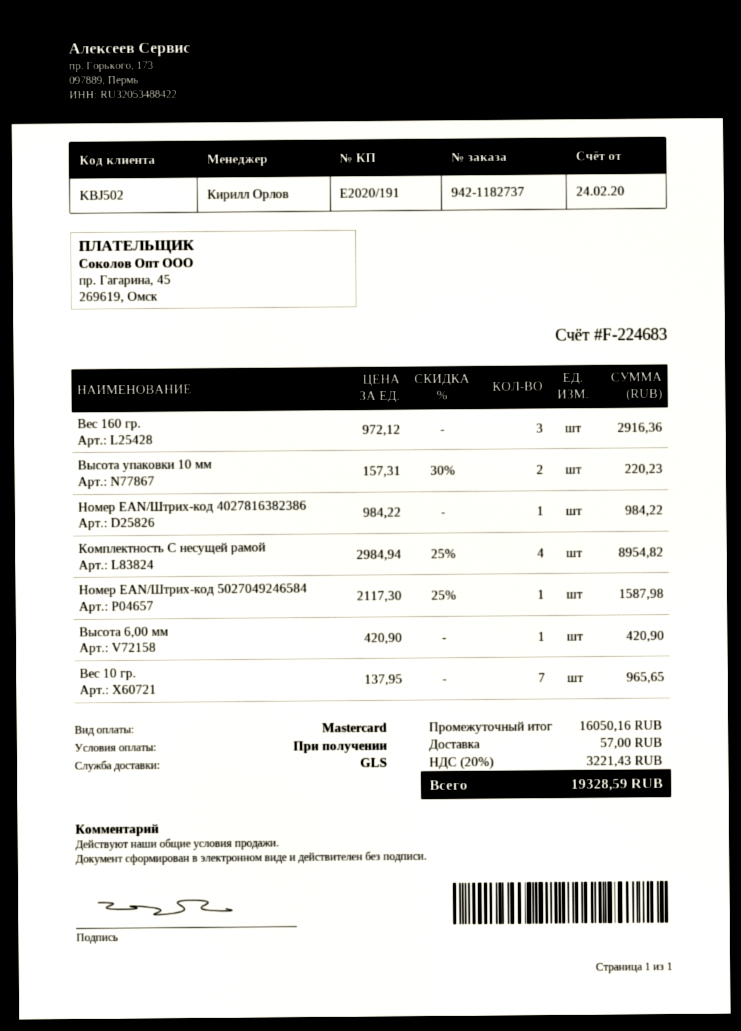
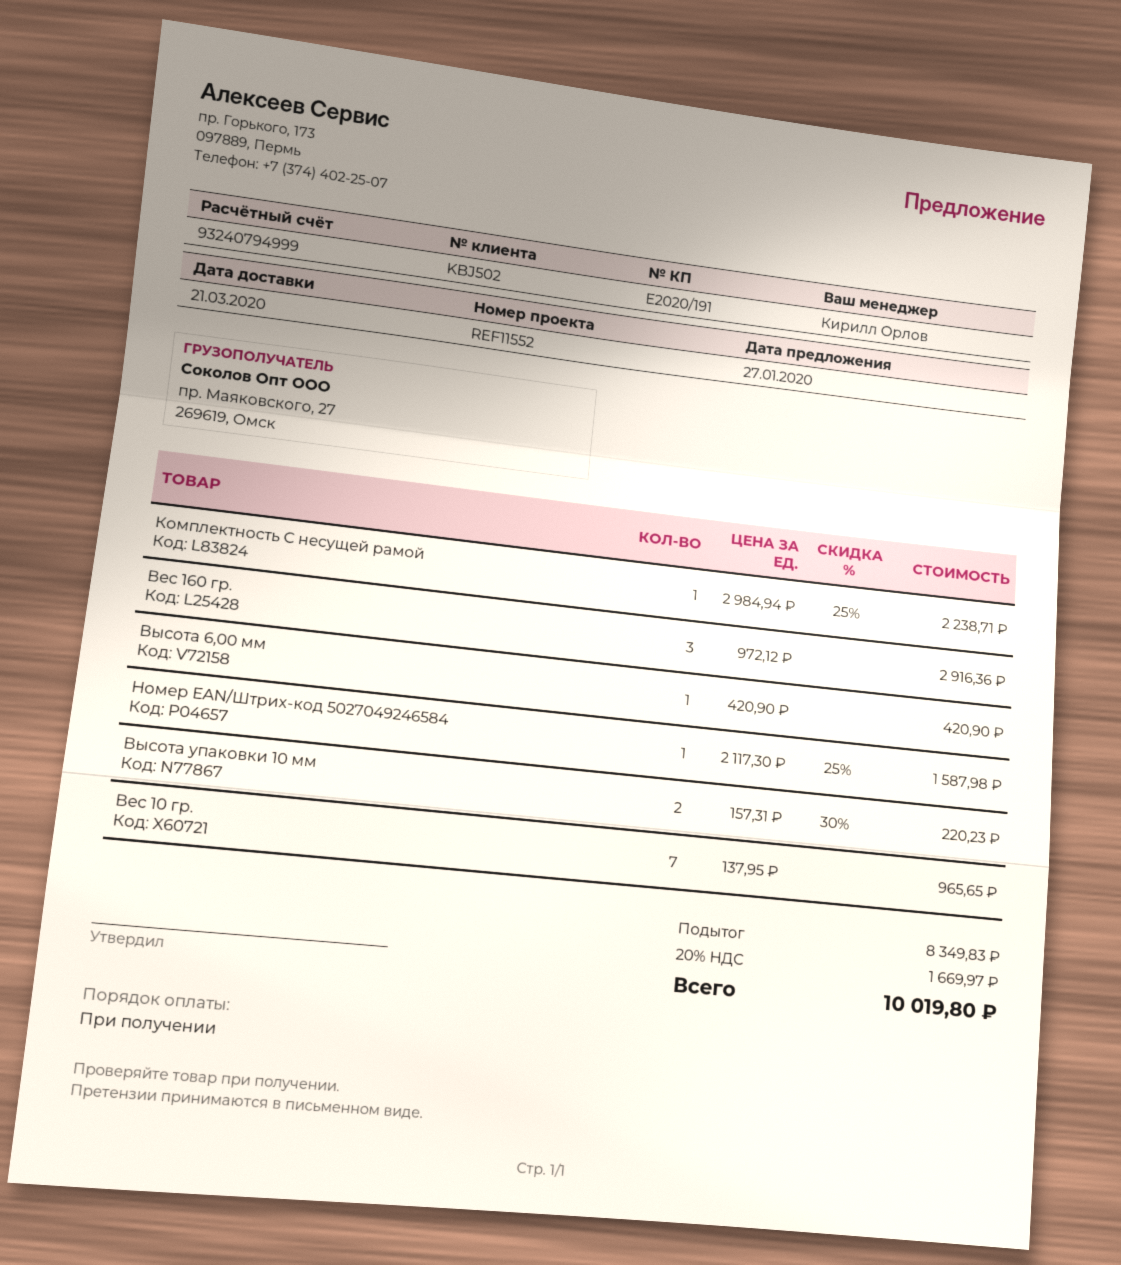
Номер EAN/Штрих-код 4027816382386: 1 x 984.22 = 984.22 -> none
Комплектность С несущей рамой: 4 x 2984.94 - 25% = 8954.82 -> 1 x 2984.94 - 25% = 2238.71
subtotal: 16050.16 -> 8349.83
shipping: 57.00 -> none
tax: 20% = 3221.43 -> 20% = 1669.97
total: 19328.59 -> 10019.80

